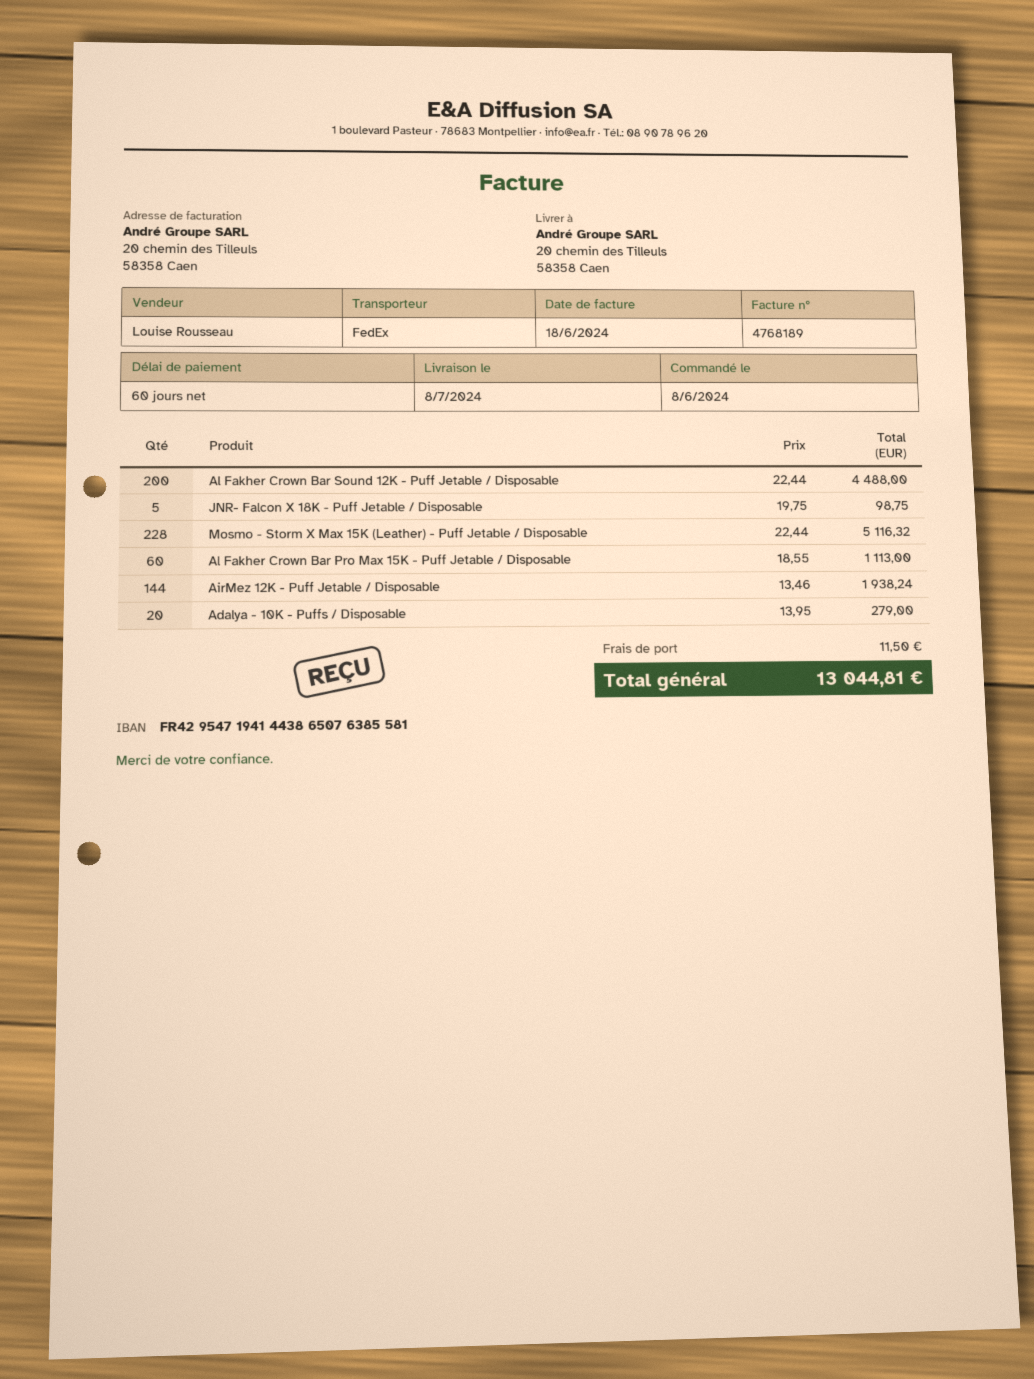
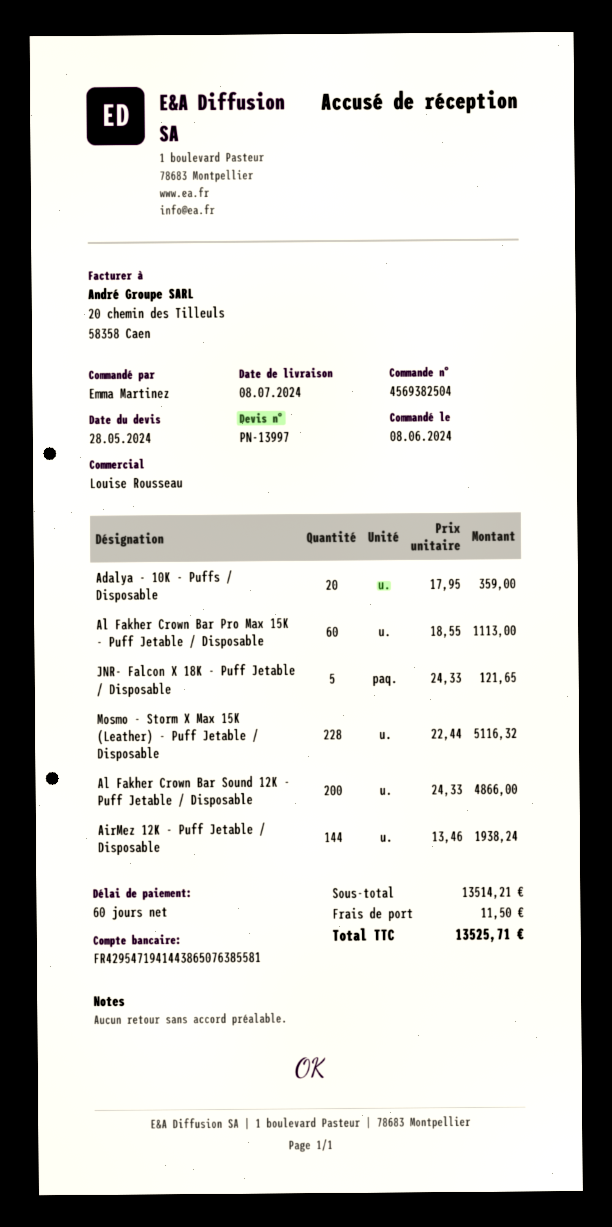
Al Fakher Crown Bar Sound 12K - Puff Jetable / Disposable: 200 x 22.44 = 4488.00 -> 200 x 24.33 = 4866.00
JNR- Falcon X 18K - Puff Jetable / Disposable: 5 x 19.75 = 98.75 -> 5 x 24.33 = 121.65
Adalya - 10K - Puffs / Disposable: 20 x 13.95 = 279.00 -> 20 x 17.95 = 359.00
total: 13044.81 -> 13525.71

